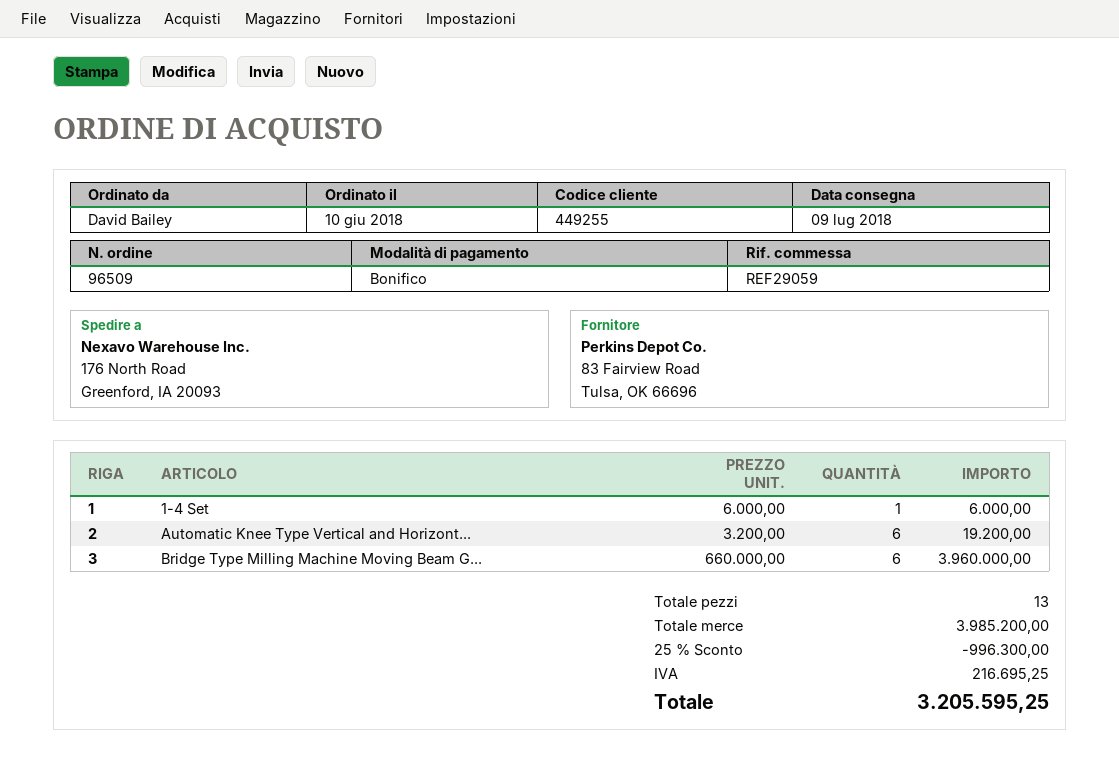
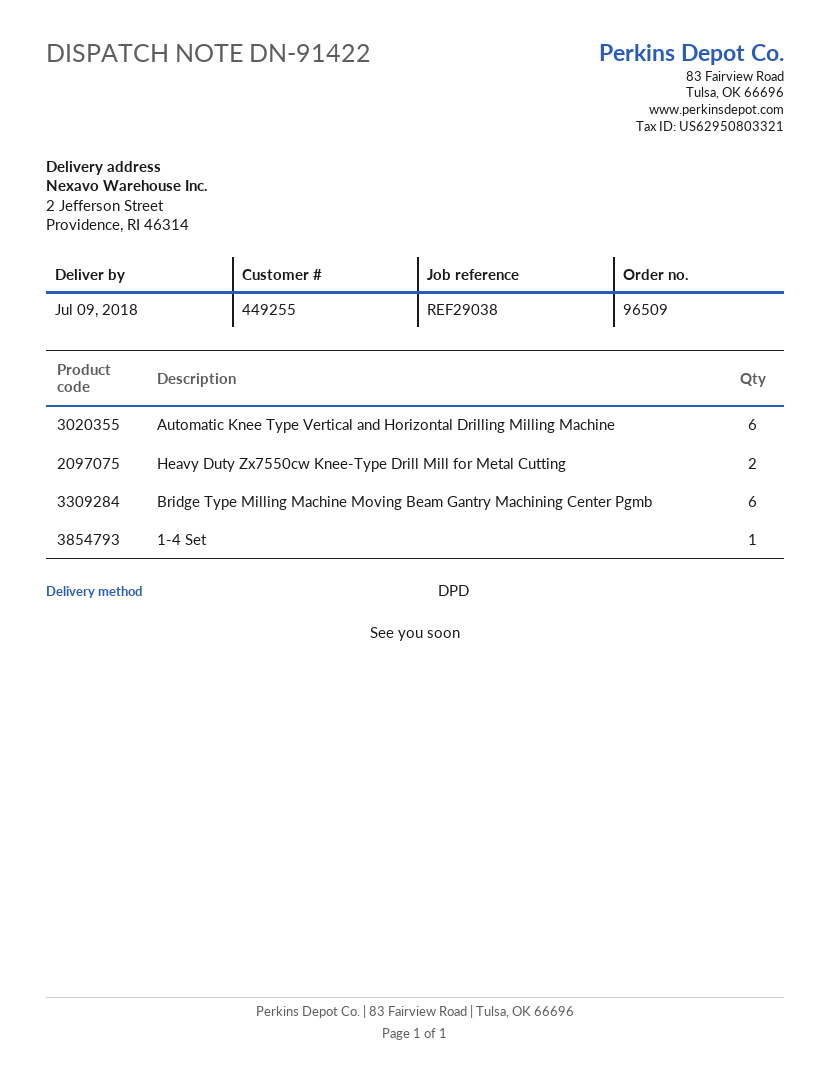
reference: REF29059 -> REF29038
ship to: 176 North Road, Greenford, IA 20093 -> 2 Jefferson Street, Providence, RI 46314
Heavy Duty Zx7550cw Knee-Type Drill Mill for Metal Cutting: none -> 2

